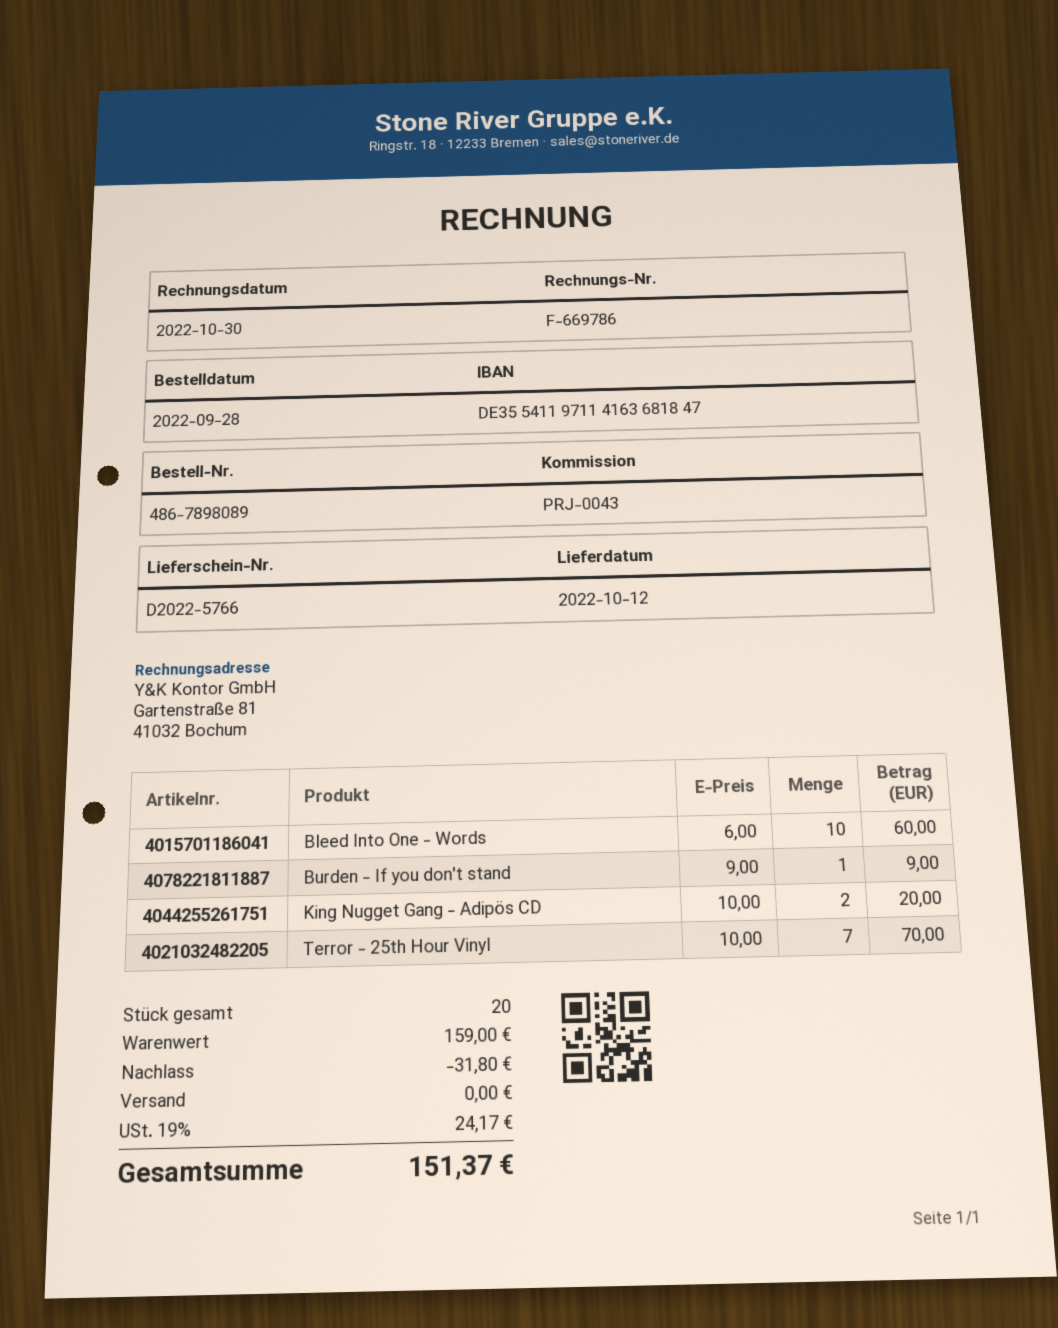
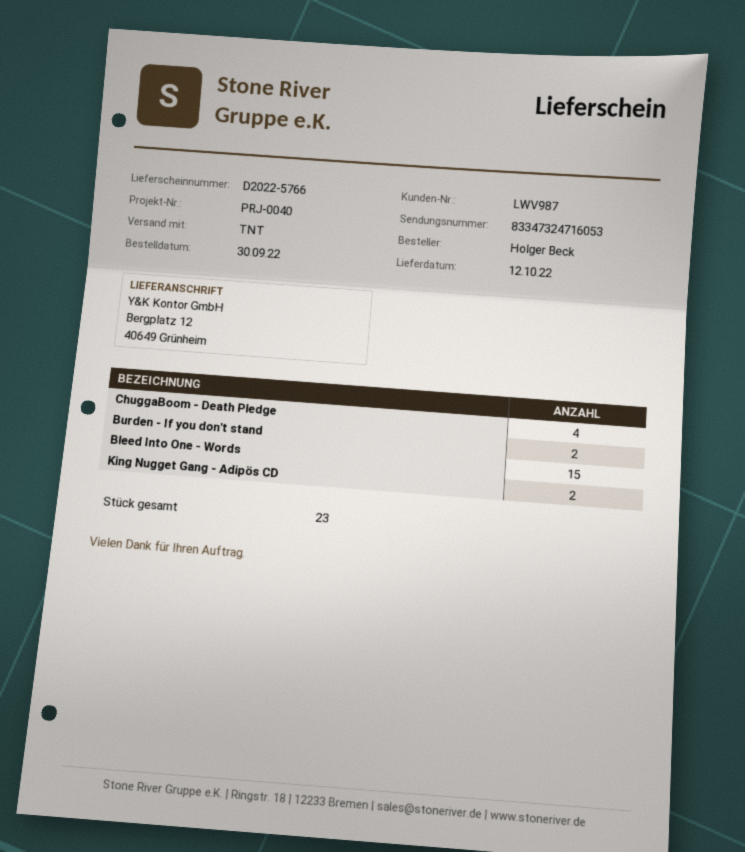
order date: 2022-09-28 -> 2022-09-30
reference: PRJ-0043 -> PRJ-0040
Bleed Into One - Words: 10 -> 15
Burden - If you don't stand: 1 -> 2
Terror - 25th Hour Vinyl: 7 -> none
ChuggaBoom - Death Pledge: none -> 4
total quantity: 20 -> 23

